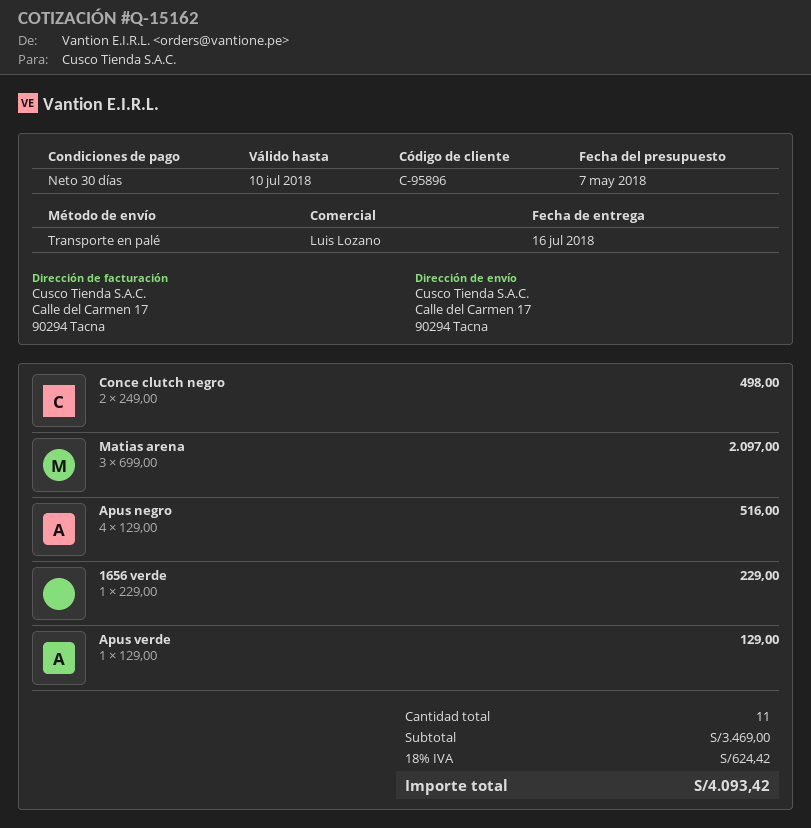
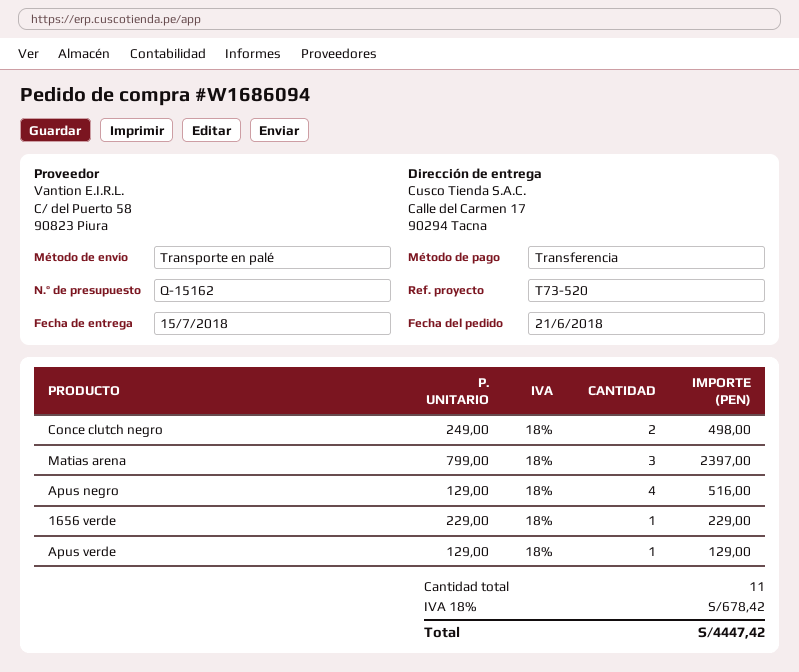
delivery date: 2018-07-16 -> 2018-07-15
Matias arena: 3 x 699.00 = 2097.00 -> 3 x 799.00 = 2397.00
tax: 18% = 624.42 -> 18% = 678.42
total: 4093.42 -> 4447.42

